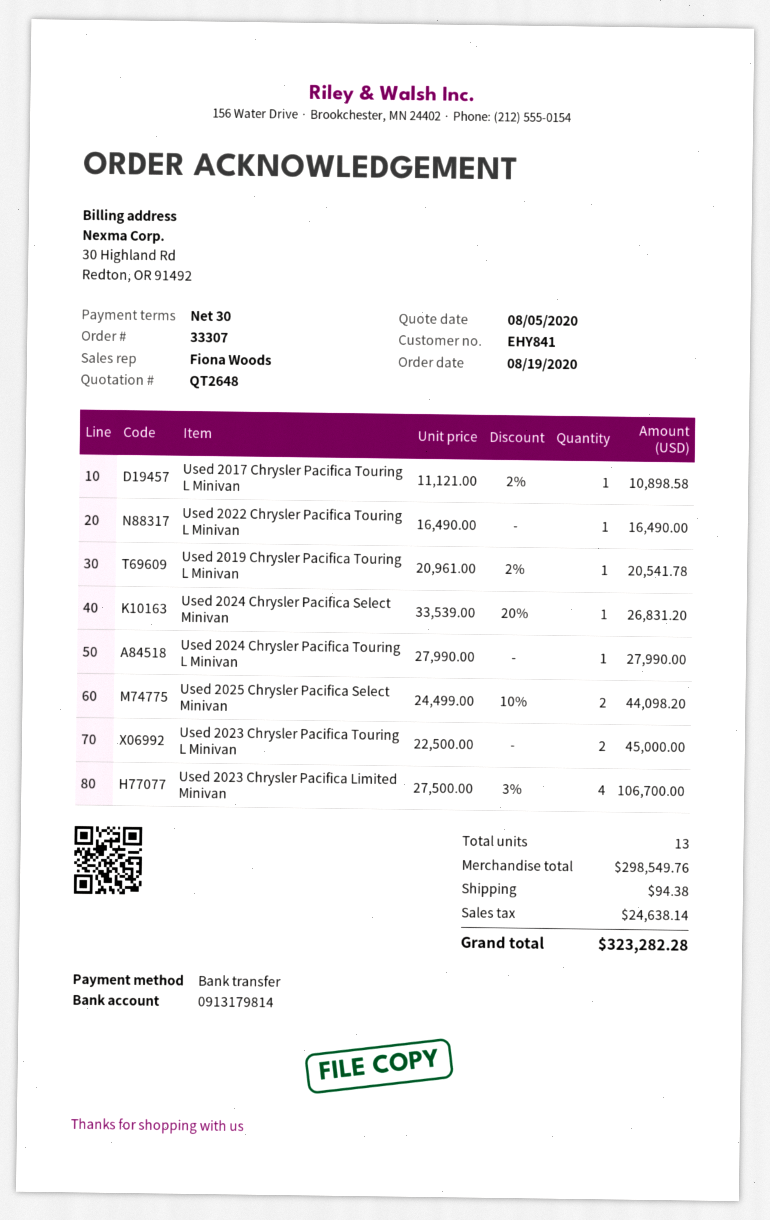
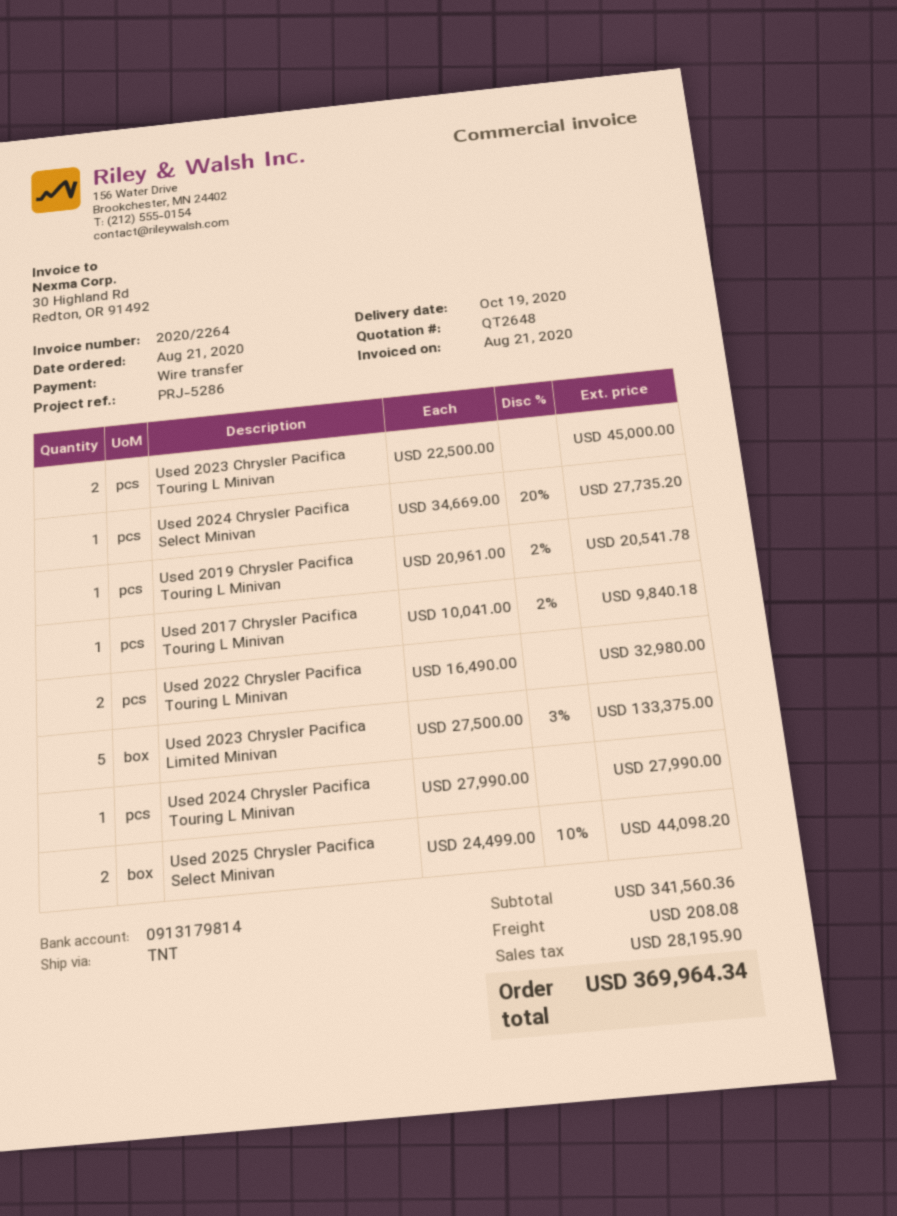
order date: 2020-08-19 -> 2020-08-21
Used 2017 Chrysler Pacifica Touring L Minivan: 1 x 11121.00 - 2% = 10898.58 -> 1 x 10041.00 - 2% = 9840.18
Used 2022 Chrysler Pacifica Touring L Minivan: 1 x 16490.00 = 16490.00 -> 2 x 16490.00 = 32980.00
Used 2024 Chrysler Pacifica Select Minivan: 1 x 33539.00 - 20% = 26831.20 -> 1 x 34669.00 - 20% = 27735.20
Used 2023 Chrysler Pacifica Limited Minivan: 4 x 27500.00 - 3% = 106700.00 -> 5 x 27500.00 - 3% = 133375.00
subtotal: 298549.76 -> 341560.36
shipping: 94.38 -> 208.08
tax: 24638.14 -> 28195.90
total: 323282.28 -> 369964.34

